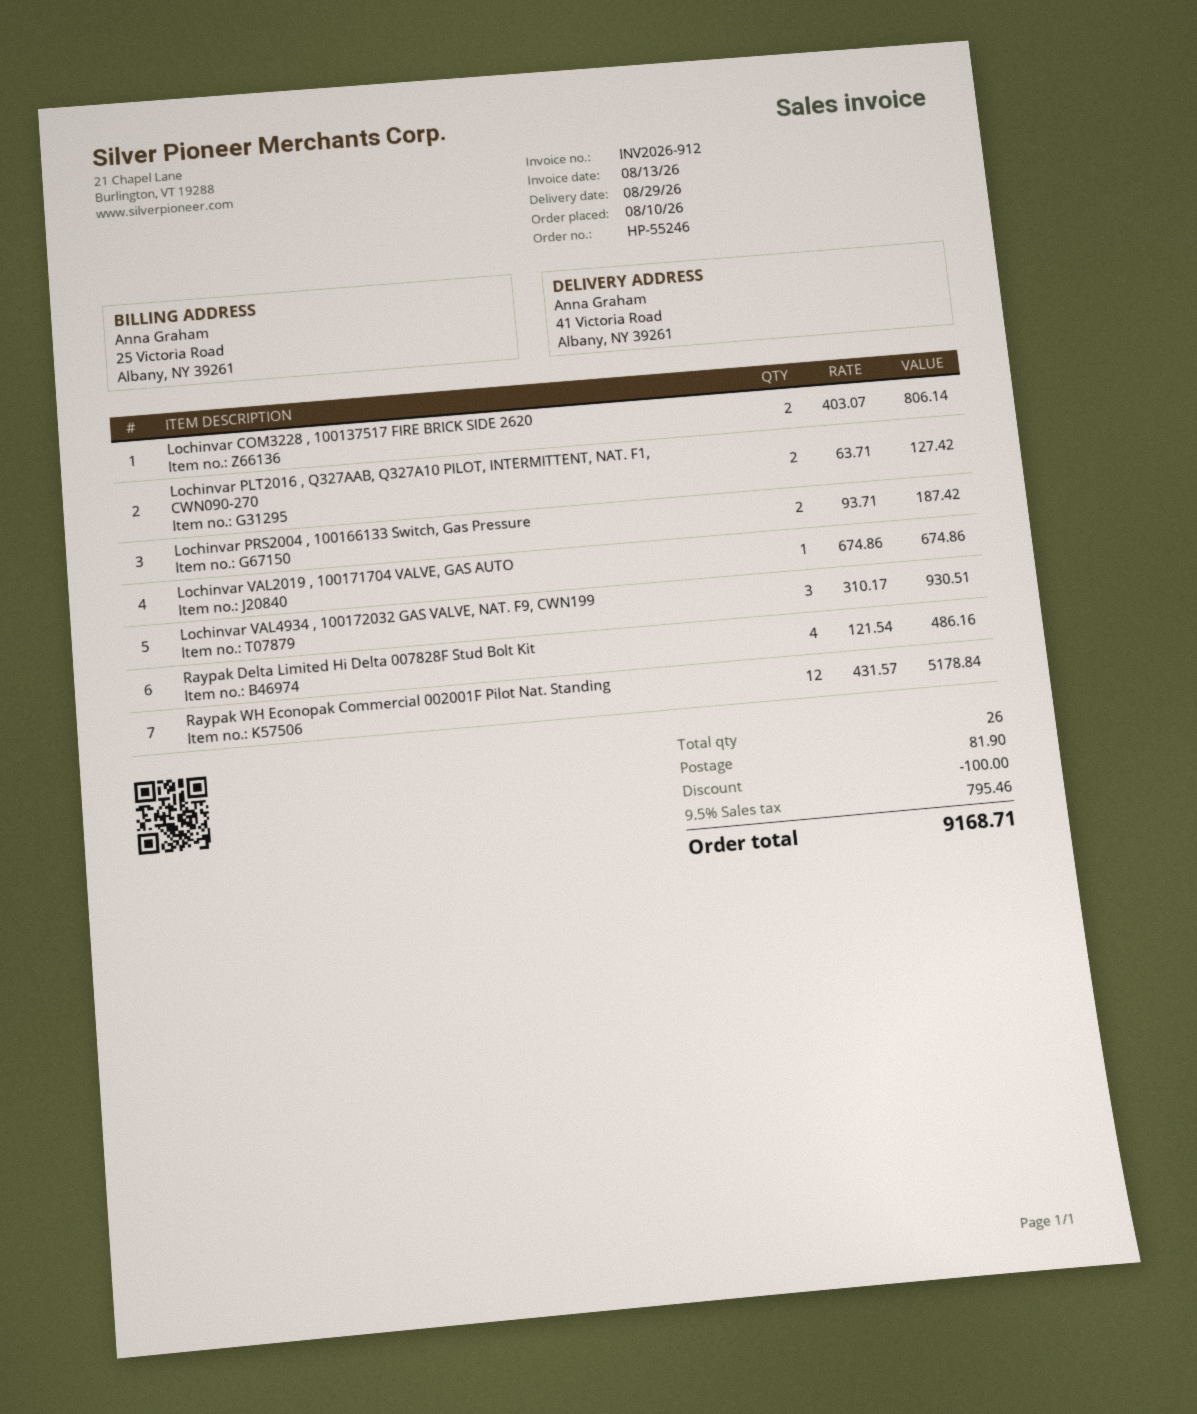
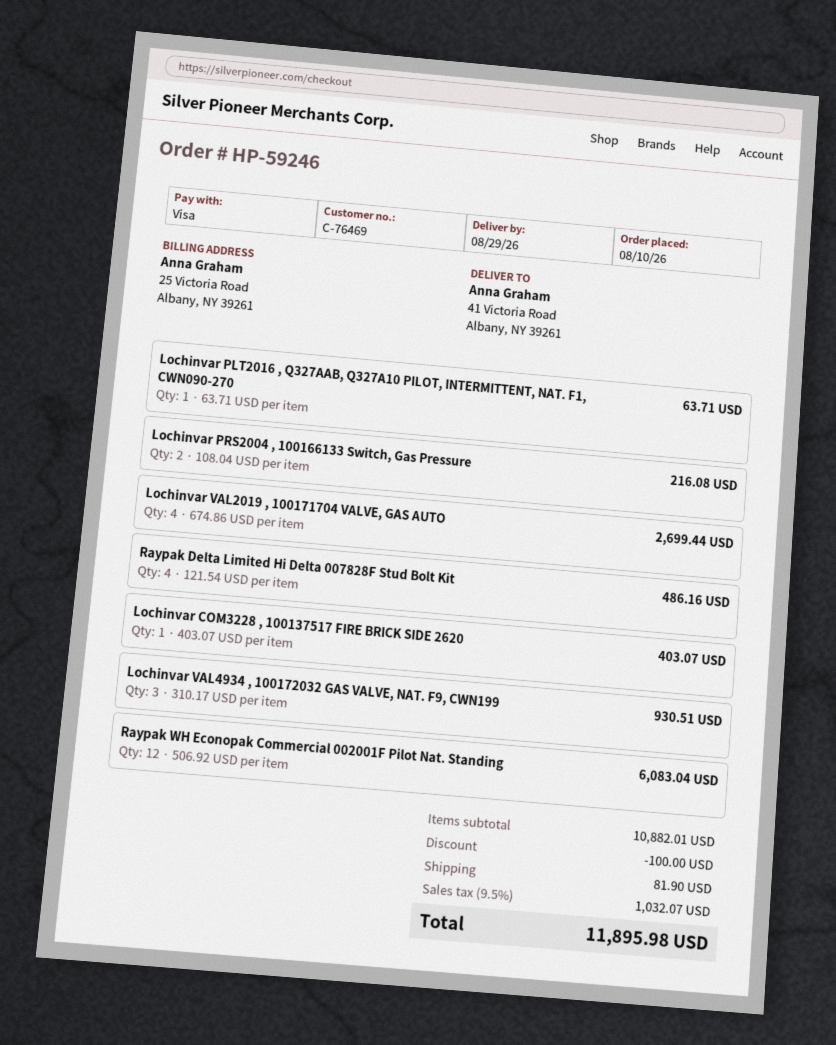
order number: HP-55246 -> HP-59246
Lochinvar COM3228 , 100137517 FIRE BRICK SIDE 2620: 2 x 403.07 = 806.14 -> 1 x 403.07 = 403.07
Lochinvar PLT2016 , Q327AAB, Q327A10 PILOT, INTERMITTENT, NAT. F1, CWN090-270: 2 x 63.71 = 127.42 -> 1 x 63.71 = 63.71
Lochinvar PRS2004 , 100166133 Switch, Gas Pressure: 2 x 93.71 = 187.42 -> 2 x 108.04 = 216.08
Lochinvar VAL2019 , 100171704 VALVE, GAS AUTO: 1 x 674.86 = 674.86 -> 4 x 674.86 = 2699.44
Raypak WH Econopak Commercial 002001F Pilot Nat. Standing: 12 x 431.57 = 5178.84 -> 12 x 506.92 = 6083.04
tax: 9.5% = 795.46 -> 9.5% = 1032.07
total: 9168.71 -> 11895.98

